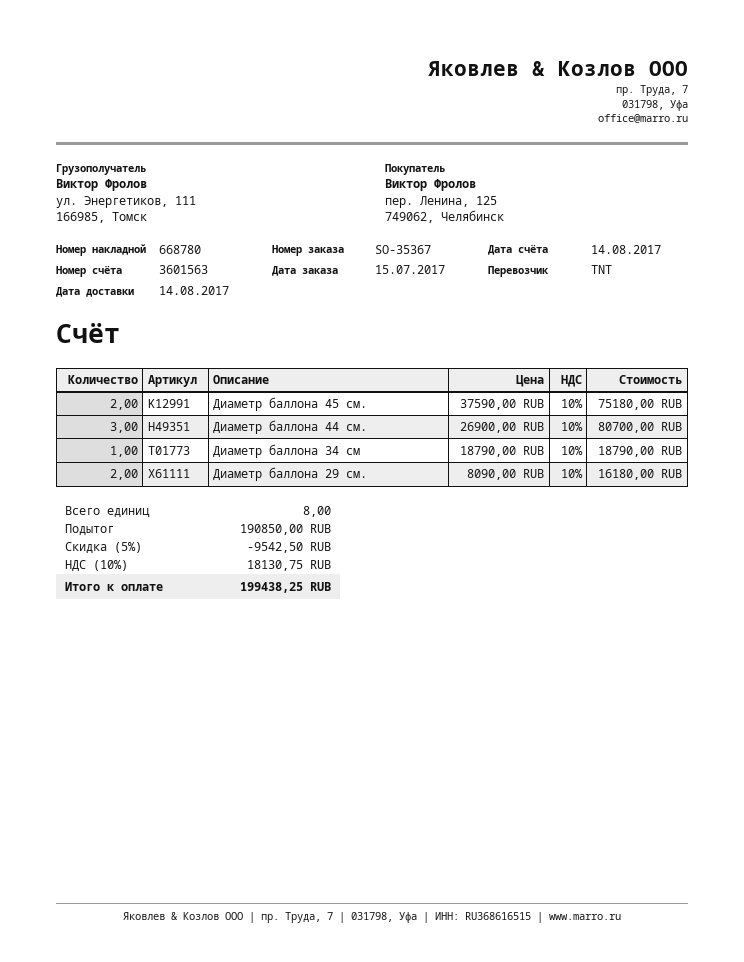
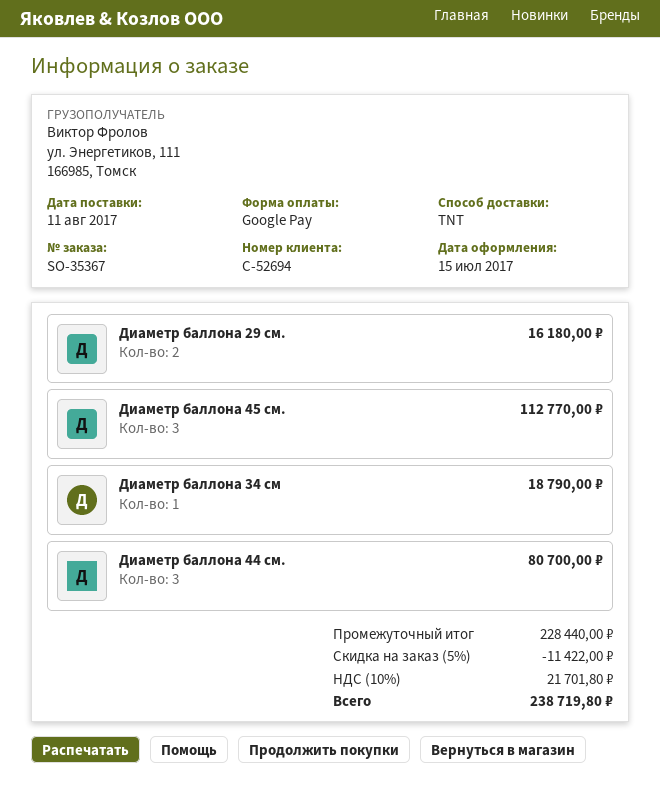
delivery date: 2017-08-14 -> 2017-08-11
Диаметр баллона 45 см.: 2 for 75180.00 -> 3 for 112770.00
subtotal: 190850.00 -> 228440.00
discount: 5% = 9542.50 -> 5% = 11422.00
tax: 10% = 18130.75 -> 10% = 21701.80
total: 199438.25 -> 238719.80

